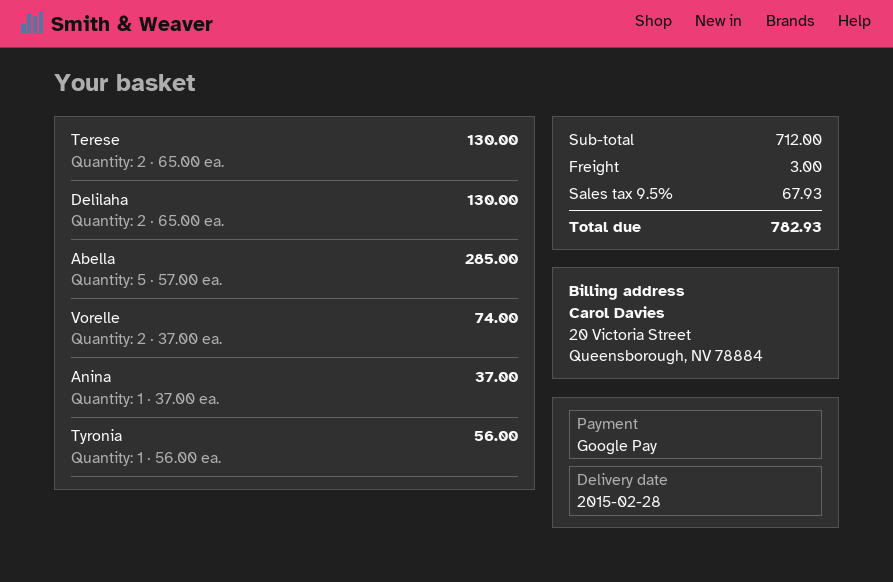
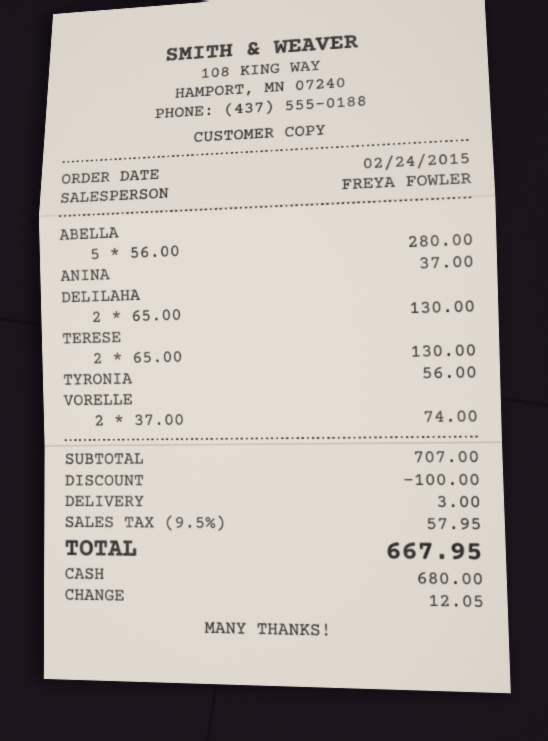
payment method: Google Pay -> cash
Abella: 5 x 57.00 = 285.00 -> 5 x 56.00 = 280.00
subtotal: 712.00 -> 707.00
discount: none -> 100.00
tax: 9.5% = 67.93 -> 9.5% = 57.95
total: 782.93 -> 667.95

